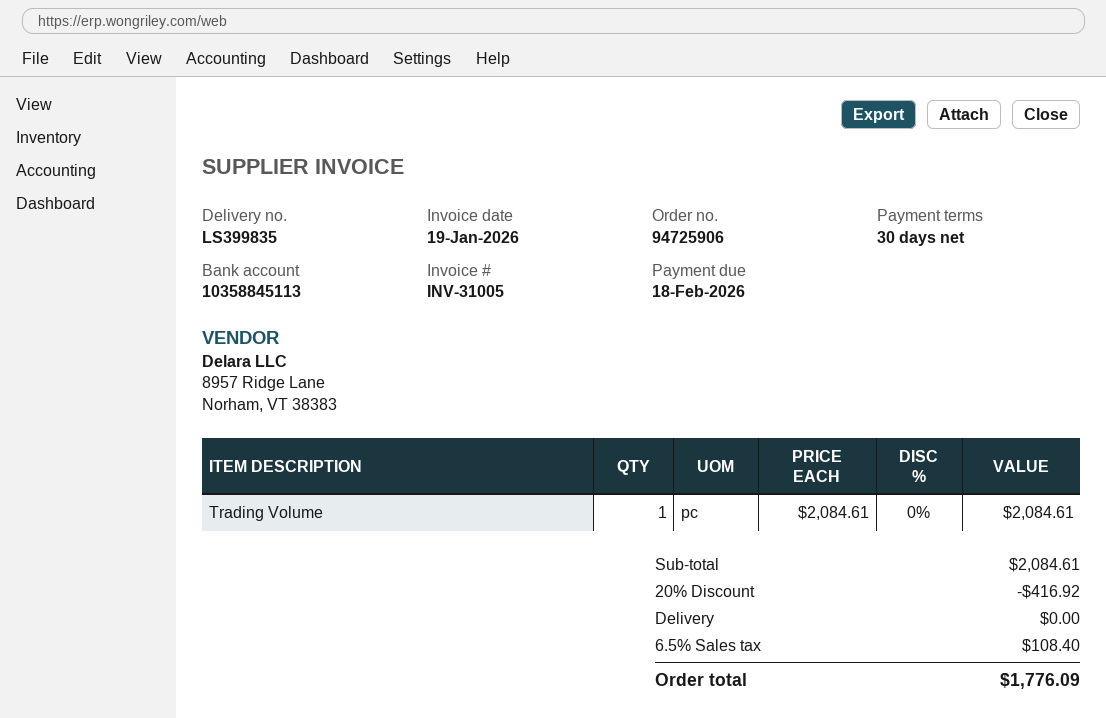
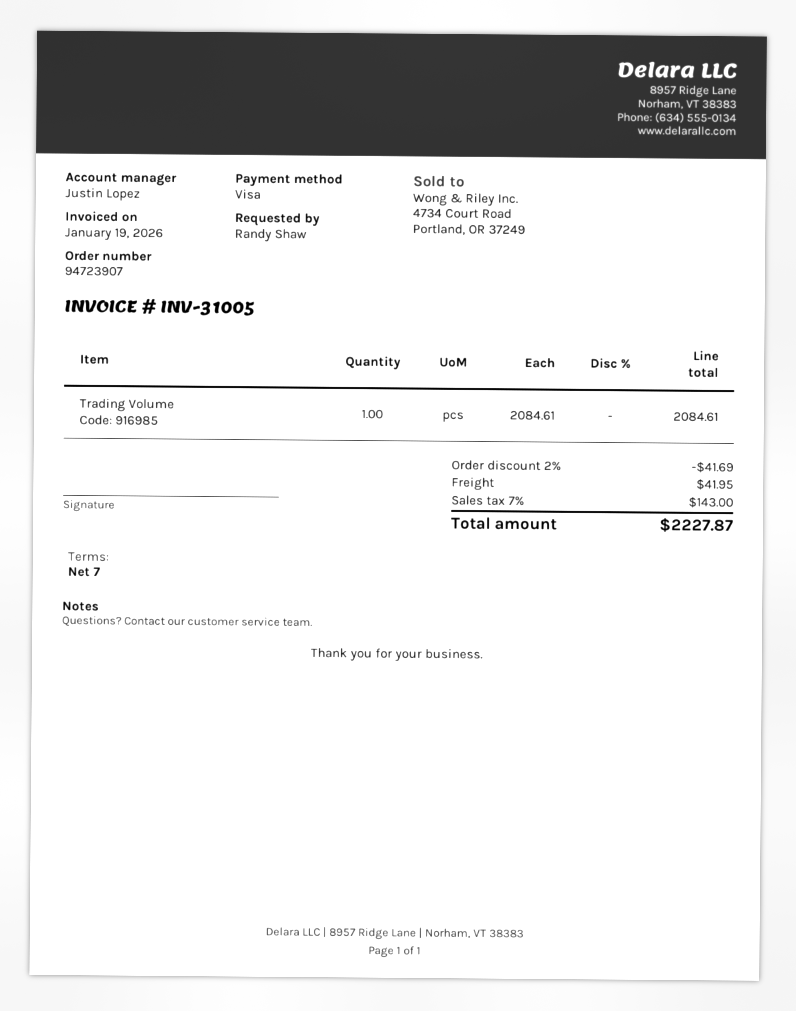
order number: 94725906 -> 94723907
payment terms: 30 days -> 7 days
discount: 20% = 416.92 -> 2% = 41.69
shipping: 0.00 -> 41.95
tax: 6.5% = 108.40 -> 7% = 143.00
total: 1776.09 -> 2227.87

